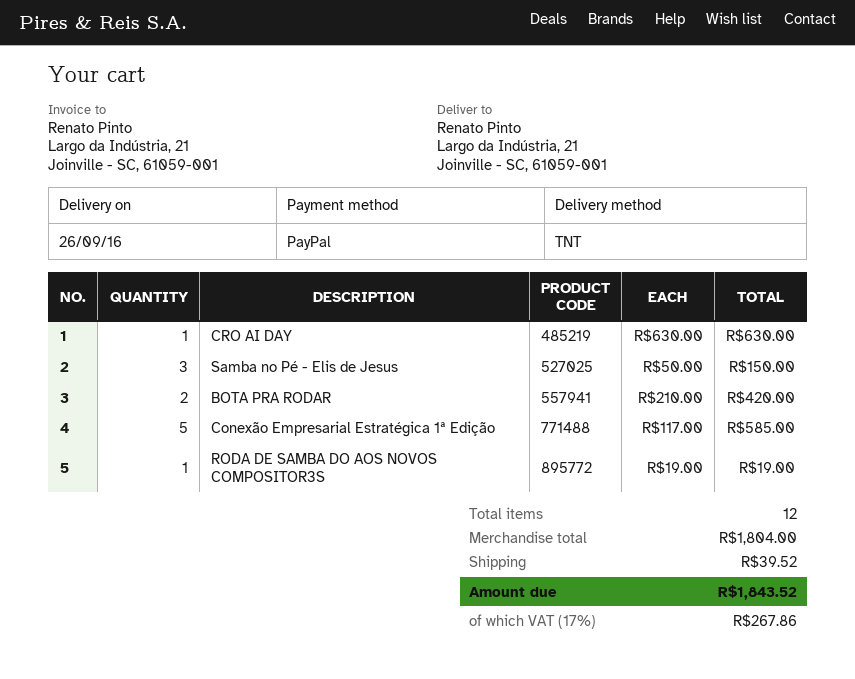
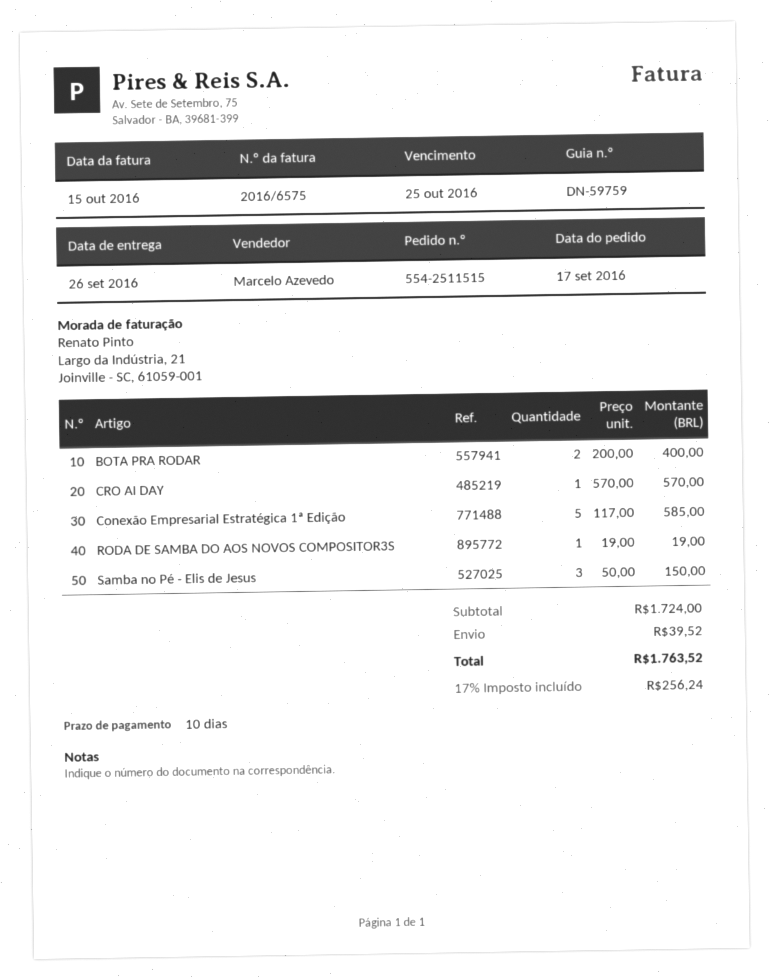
CRO AI DAY: 1 x 630.00 = 630.00 -> 1 x 570.00 = 570.00
BOTA PRA RODAR: 2 x 210.00 = 420.00 -> 2 x 200.00 = 400.00
subtotal: 1804.00 -> 1724.00
tax: 17% = 267.86 -> 17% = 256.24
total: 1843.52 -> 1763.52

